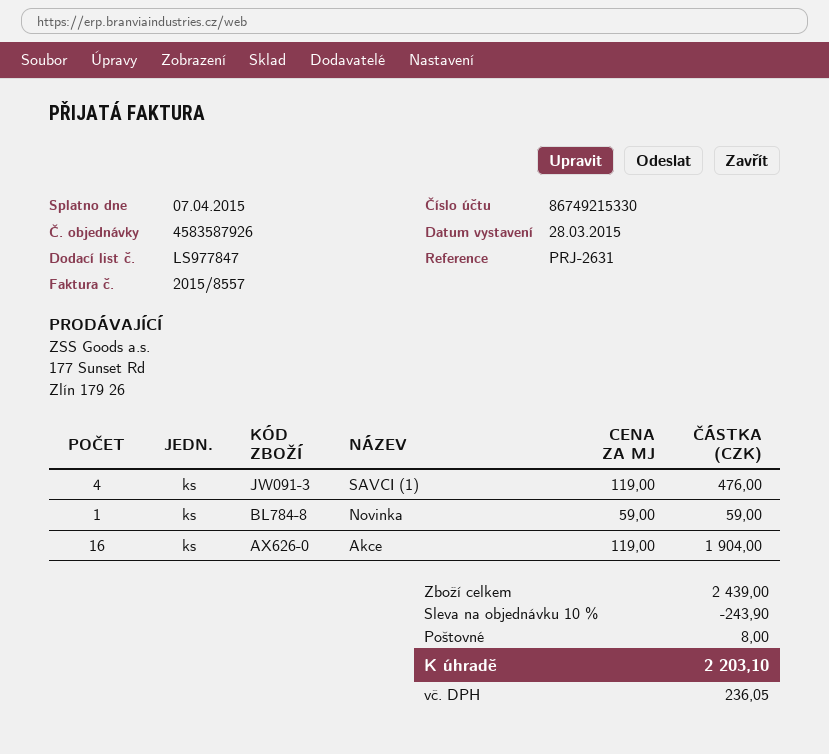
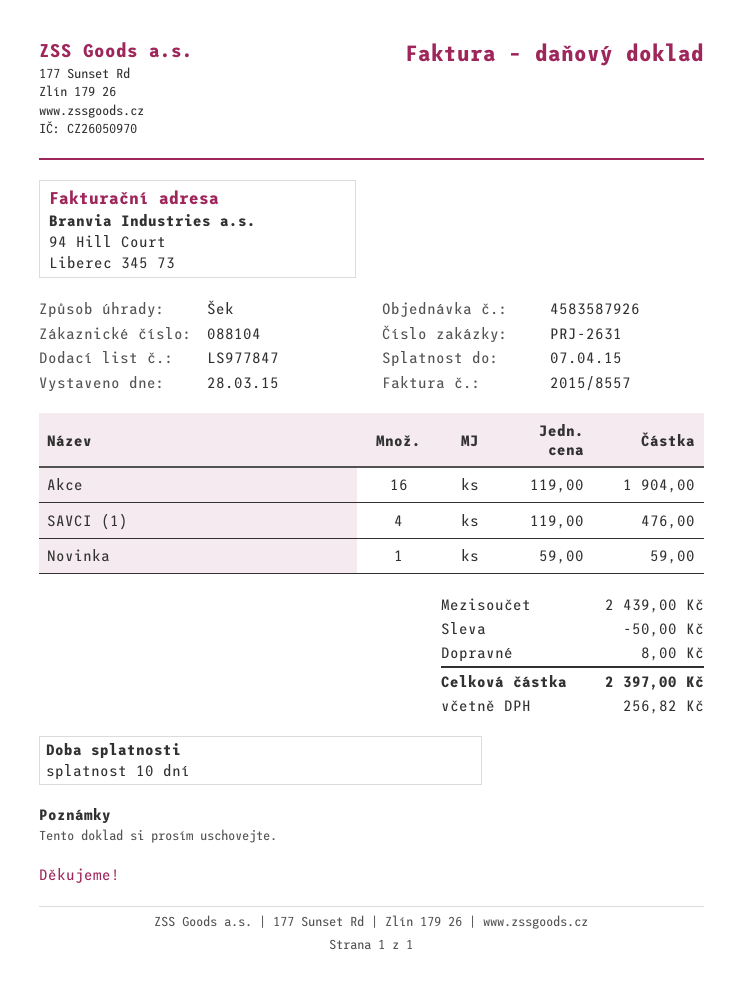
discount: 243.90 -> 50.00
tax: 236.05 -> 256.82
total: 2203.10 -> 2397.00

